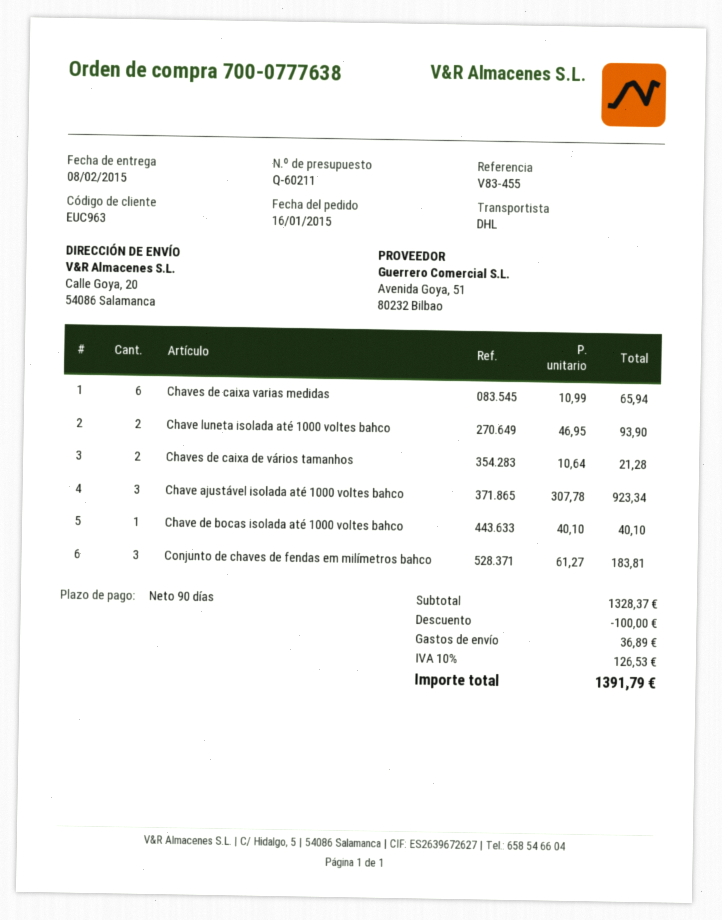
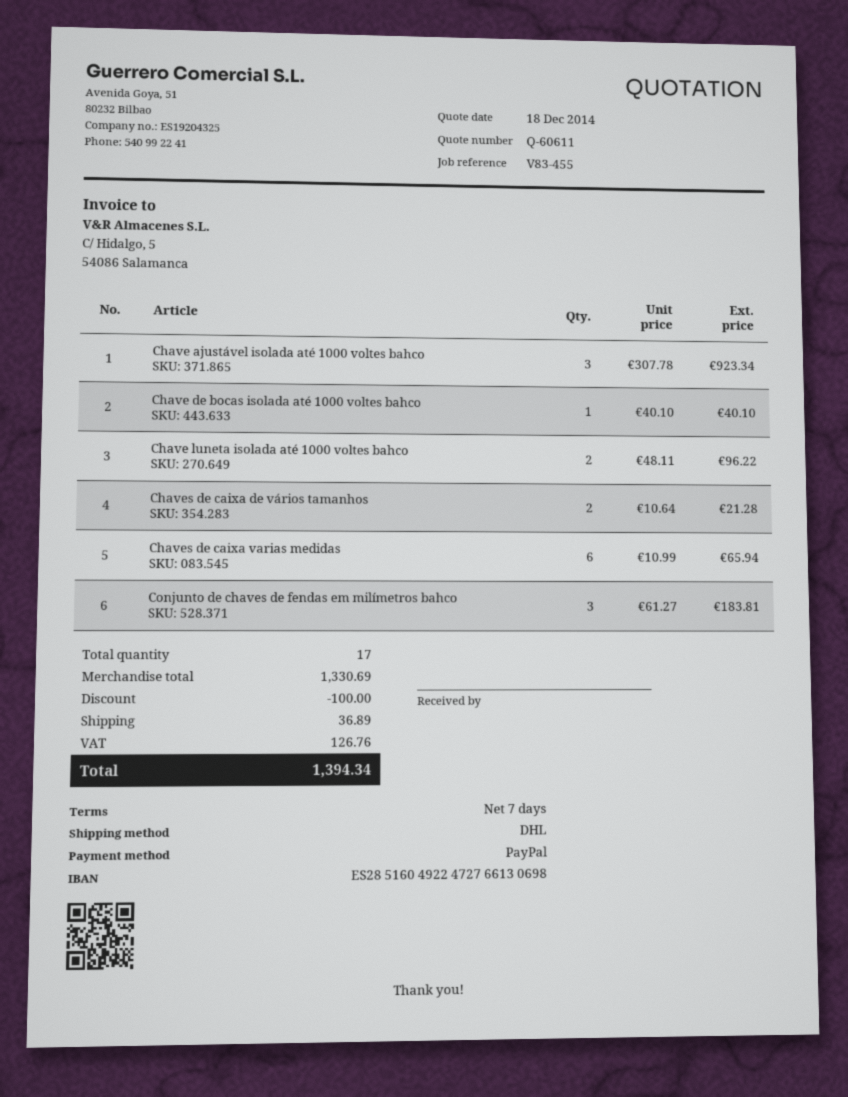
quote number: Q-60211 -> Q-60611
payment terms: 90 days -> 7 days
Chave luneta isolada até 1000 voltes bahco: 2 x 46.95 = 93.90 -> 2 x 48.11 = 96.22
subtotal: 1328.37 -> 1330.69
tax: 126.53 -> 126.76
total: 1391.79 -> 1394.34

